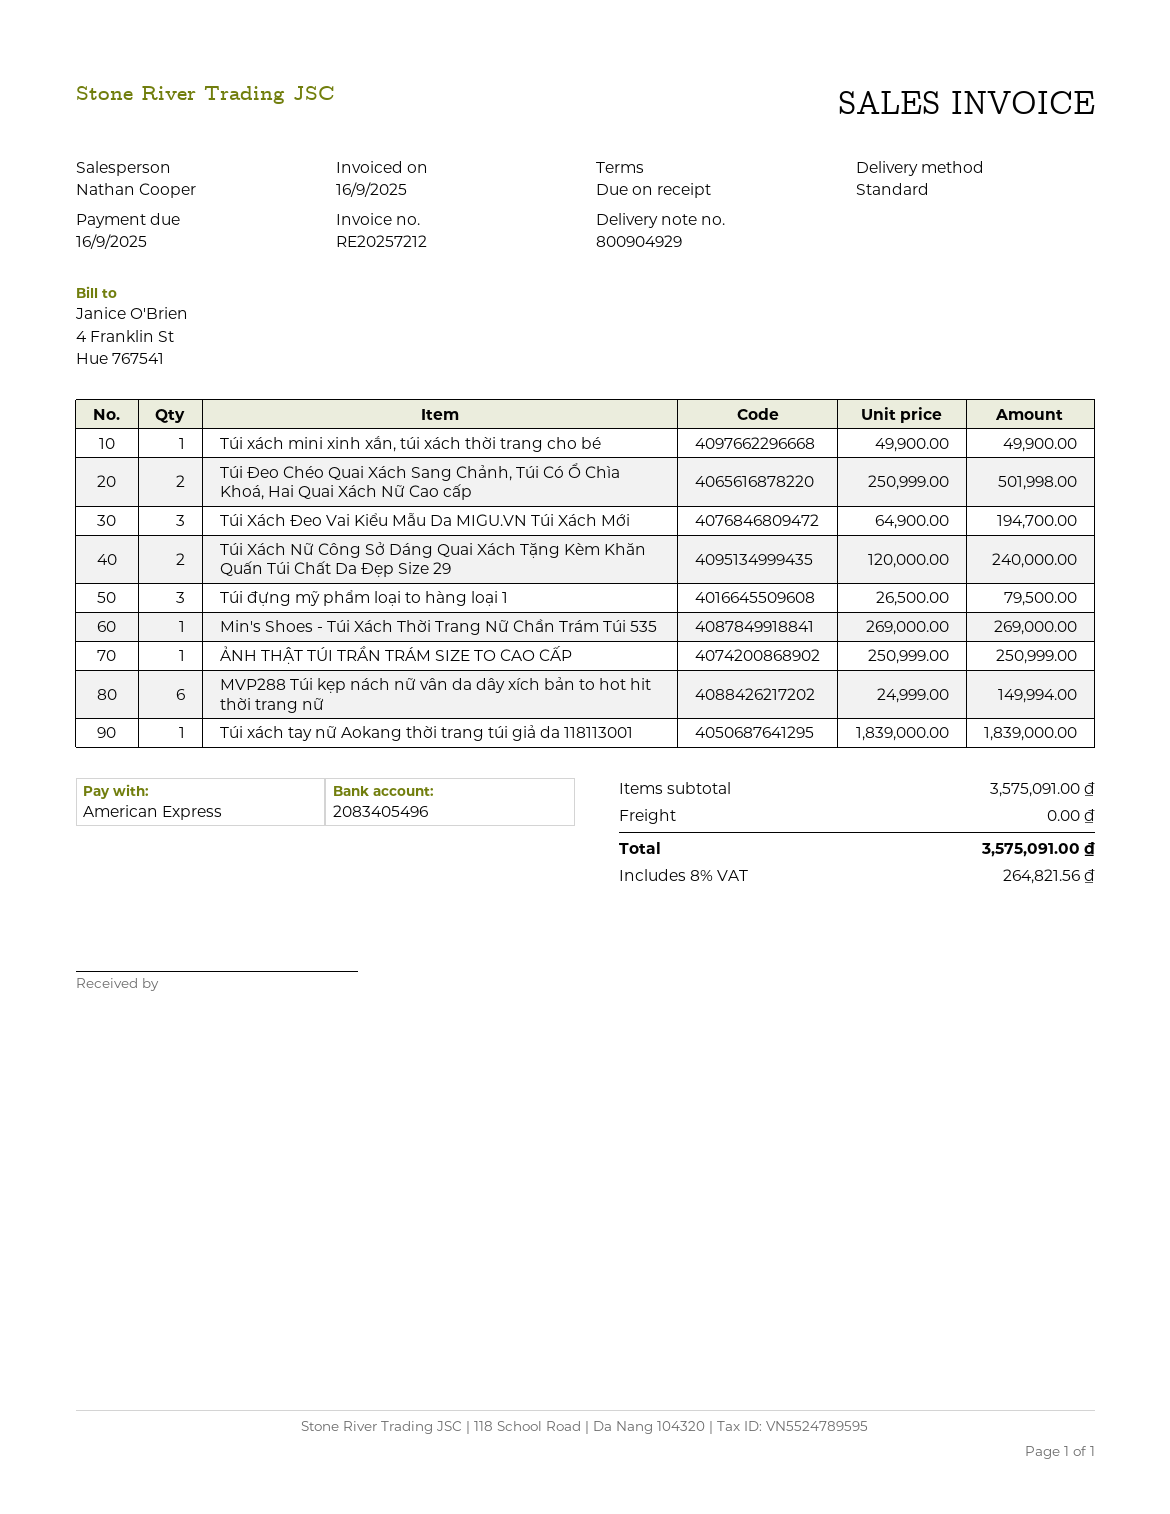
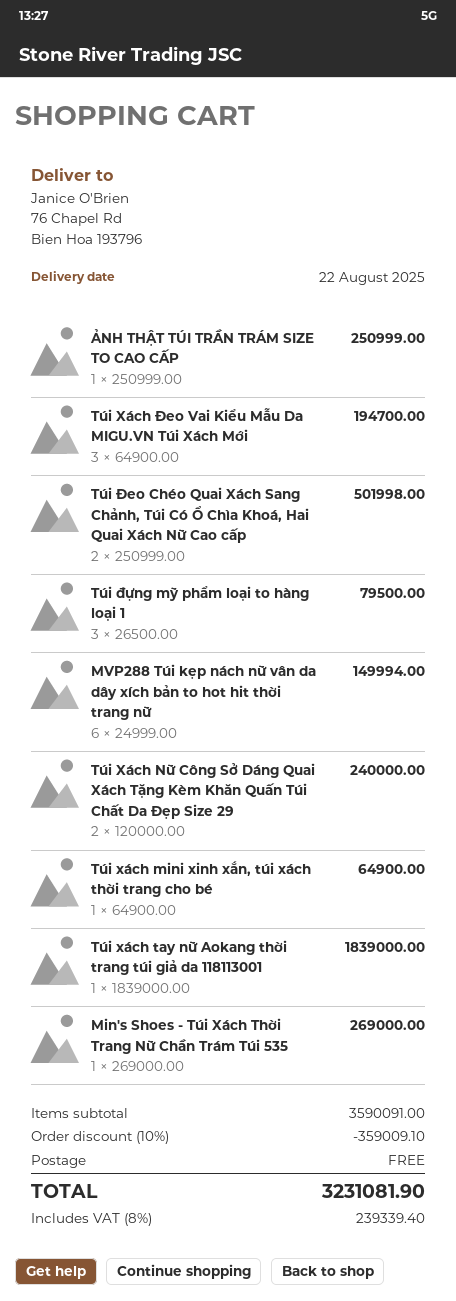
Túi xách mini xinh xắn, túi xách thời trang cho bé: 1 x 49900.00 = 49900.00 -> 1 x 64900.00 = 64900.00
subtotal: 3575091.00 -> 3590091.00
discount: none -> 10% = 359009.10
tax: 8% = 264821.56 -> 8% = 239339.40
total: 3575091.00 -> 3231081.90

